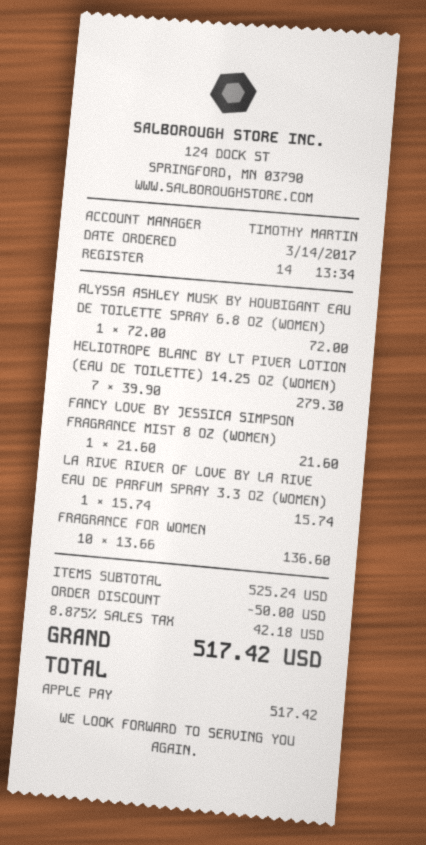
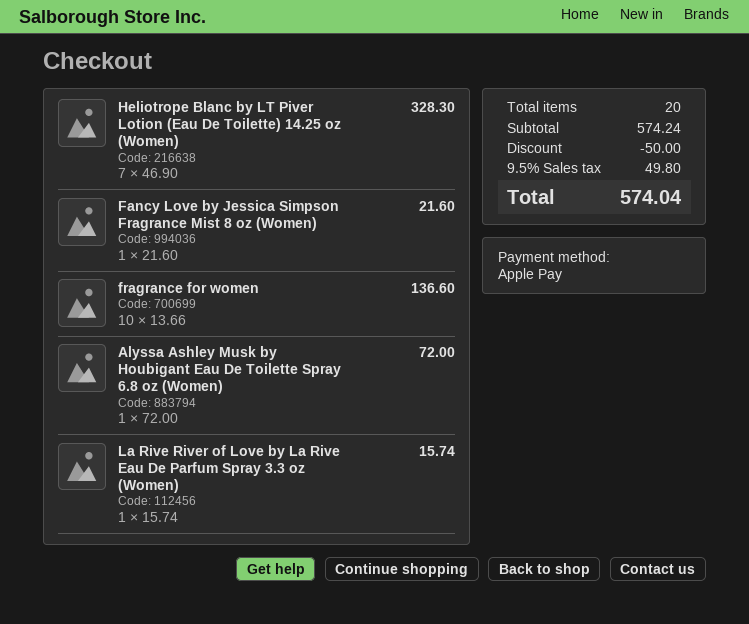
HELIOTROPE BLANC BY LT PIVER LOTION (EAU DE TOILETTE) 14.25 OZ (WOMEN): 7 x 39.90 = 279.30 -> 7 x 46.90 = 328.30
subtotal: 525.24 -> 574.24
tax: 8.875% = 42.18 -> 9.5% = 49.80
total: 517.42 -> 574.04

